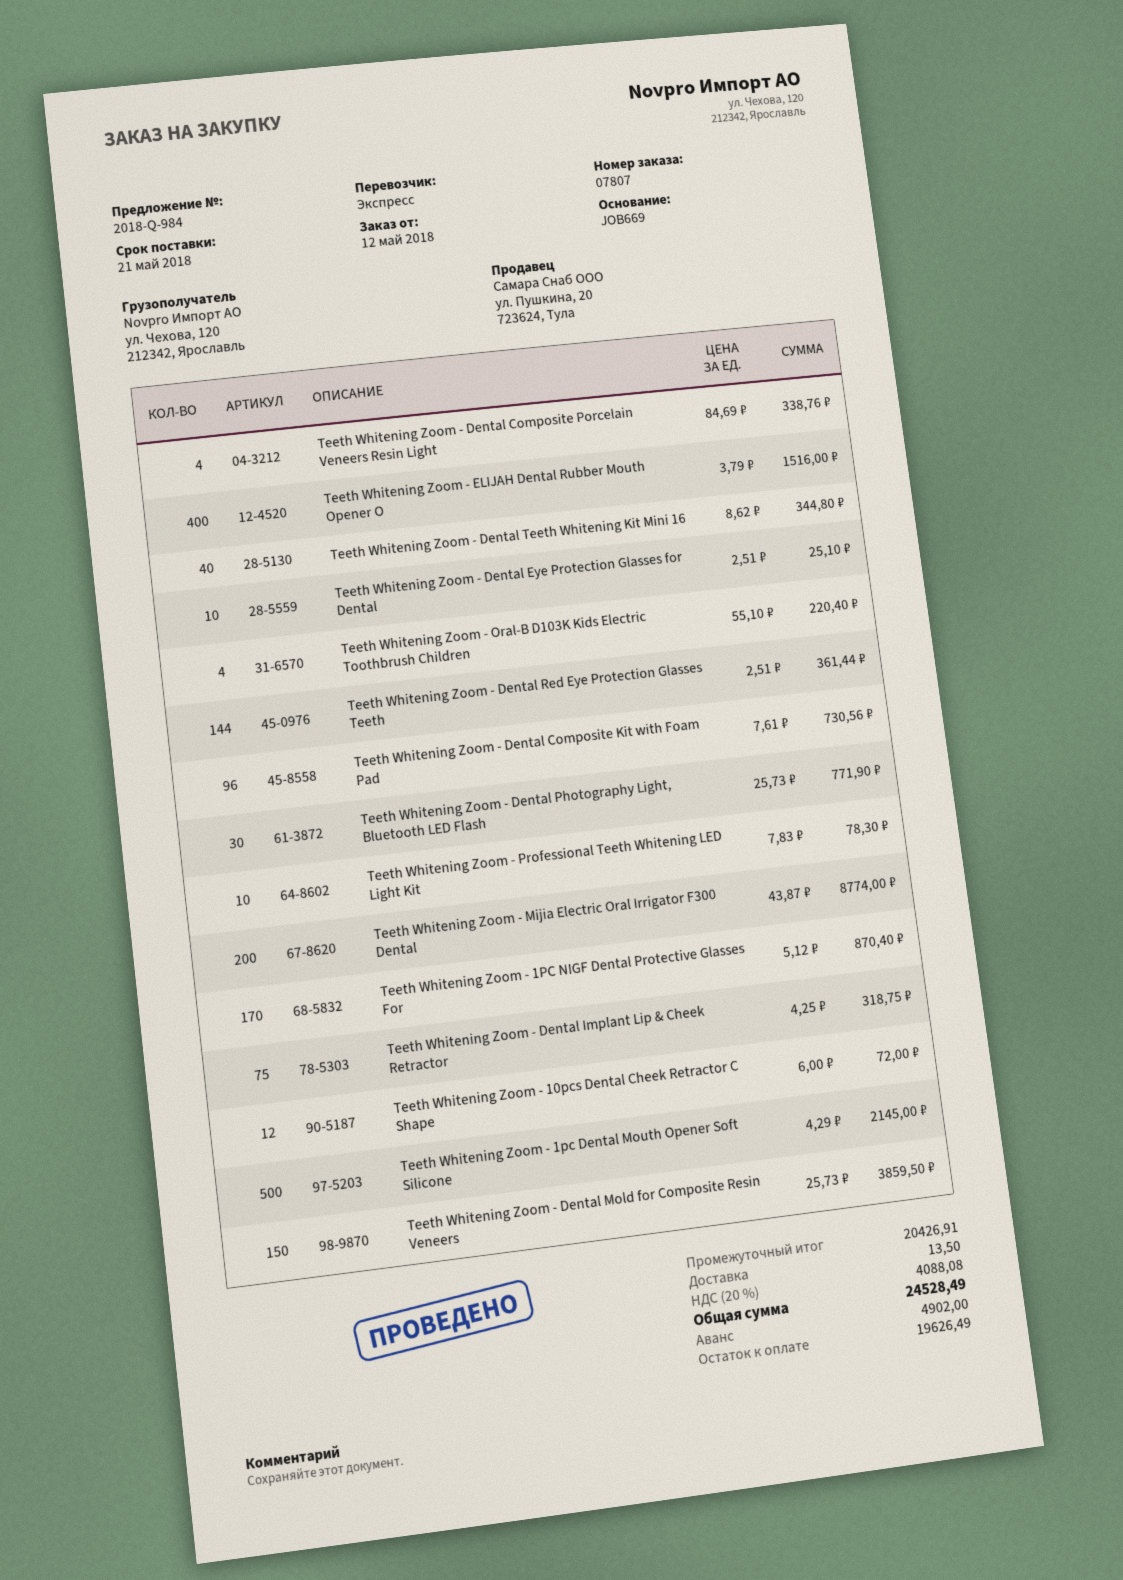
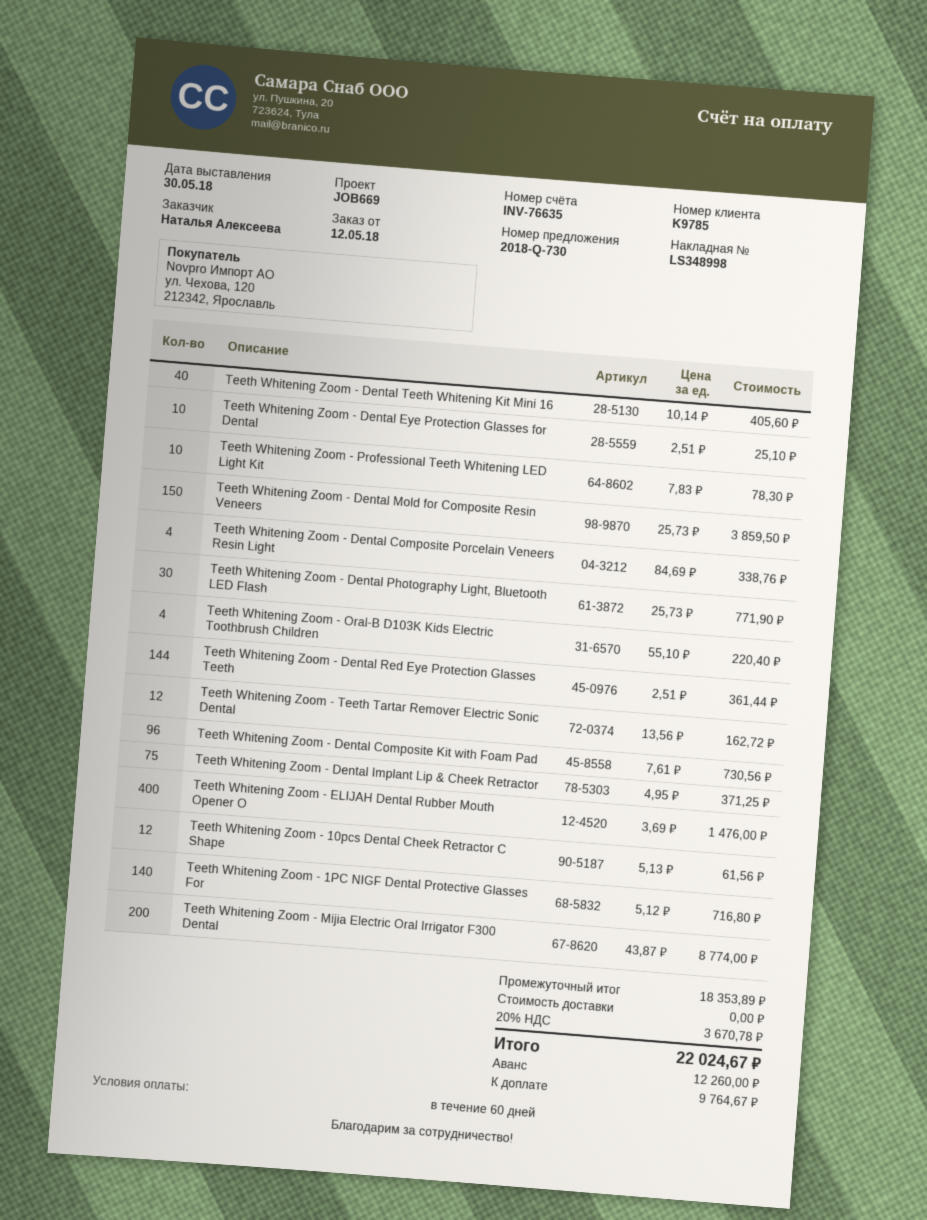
quote number: 2018-Q-984 -> 2018-Q-730
Teeth Whitening Zoom - ELIJAH Dental Rubber Mouth Opener O: 400 x 3.79 = 1516.00 -> 400 x 3.69 = 1476.00
Teeth Whitening Zoom - Dental Teeth Whitening Kit Mini 16: 40 x 8.62 = 344.80 -> 40 x 10.14 = 405.60
Teeth Whitening Zoom - 1PC NIGF Dental Protective Glasses For: 170 x 5.12 = 870.40 -> 140 x 5.12 = 716.80
Teeth Whitening Zoom - Dental Implant Lip & Cheek Retractor: 75 x 4.25 = 318.75 -> 75 x 4.95 = 371.25
Teeth Whitening Zoom - 10pcs Dental Cheek Retractor C Shape: 12 x 6.00 = 72.00 -> 12 x 5.13 = 61.56
Teeth Whitening Zoom - 1pc Dental Mouth Opener Soft Silicone: 500 x 4.29 = 2145.00 -> none
Teeth Whitening Zoom - Teeth Tartar Remover Electric Sonic Dental: none -> 12 x 13.56 = 162.72
subtotal: 20426.91 -> 18353.89
shipping: 13.50 -> 0.00
tax: 20% = 4088.08 -> 20% = 3670.78
total: 24528.49 -> 22024.67
deposit: 4902.00 -> 12260.00
balance: 19626.49 -> 9764.67

